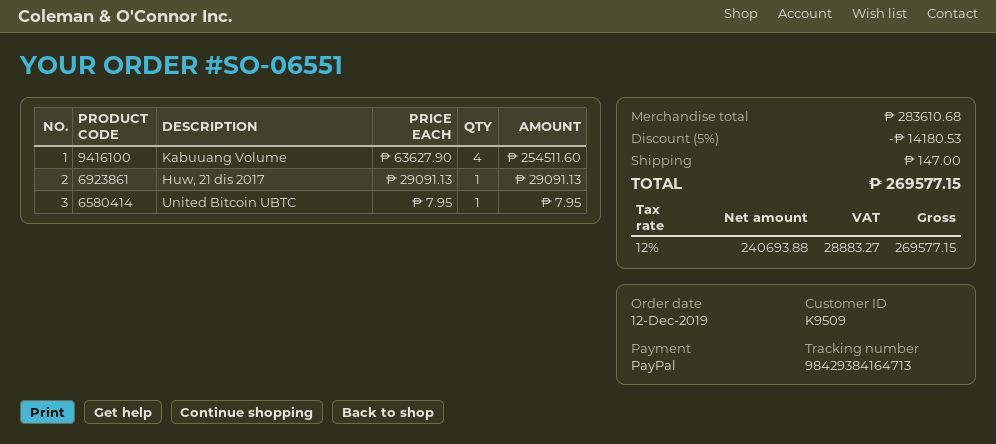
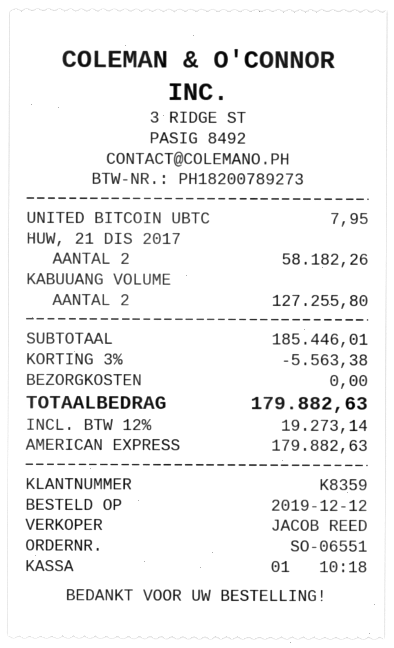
customer number: K9509 -> K8359
payment method: PayPal -> American Express
Kabuuang Volume: 4 for 254511.60 -> 2 for 127255.80
Huw, 21 dis 2017: 1 for 29091.13 -> 2 for 58182.26
subtotal: 283610.68 -> 185446.01
discount: 5% = 14180.53 -> 3% = 5563.38
shipping: 147.00 -> 0.00
tax: 12% = 28883.27 -> 12% = 19273.14
total: 269577.15 -> 179882.63

